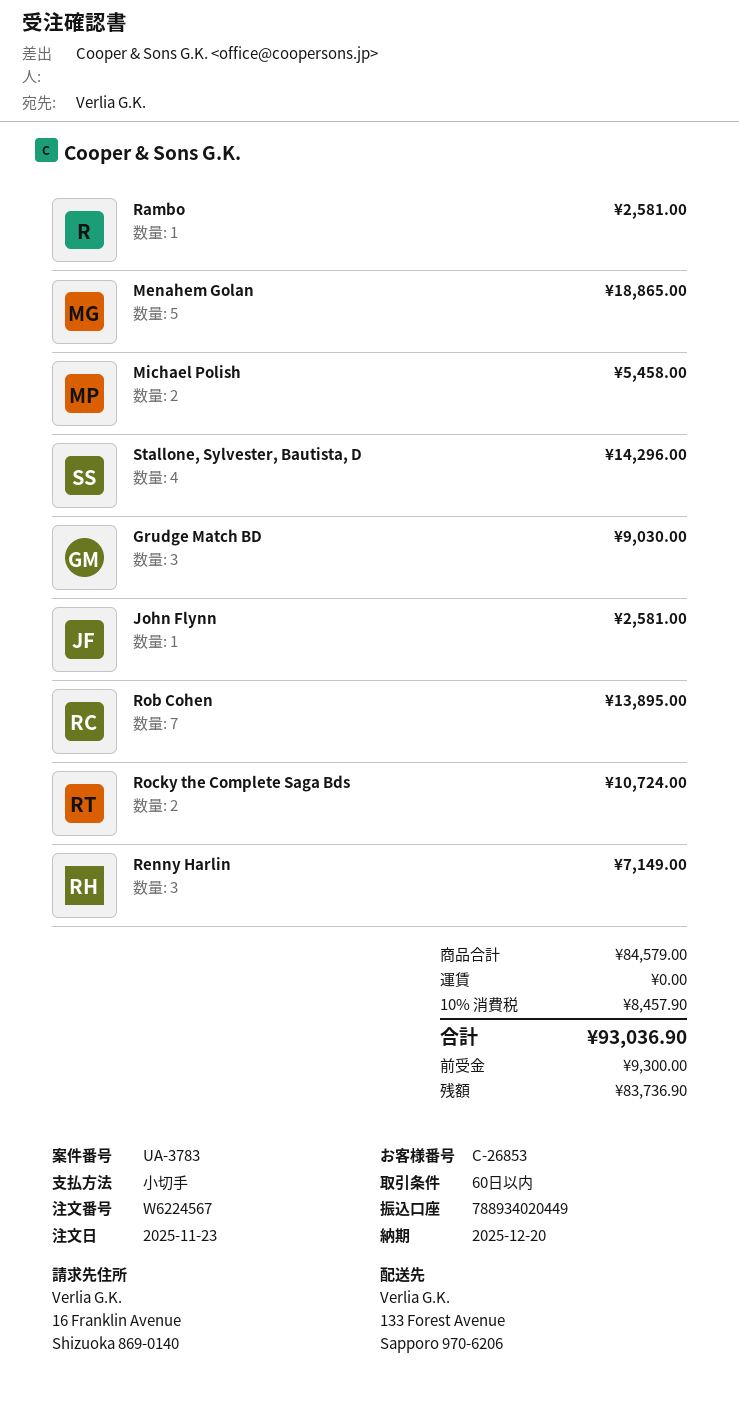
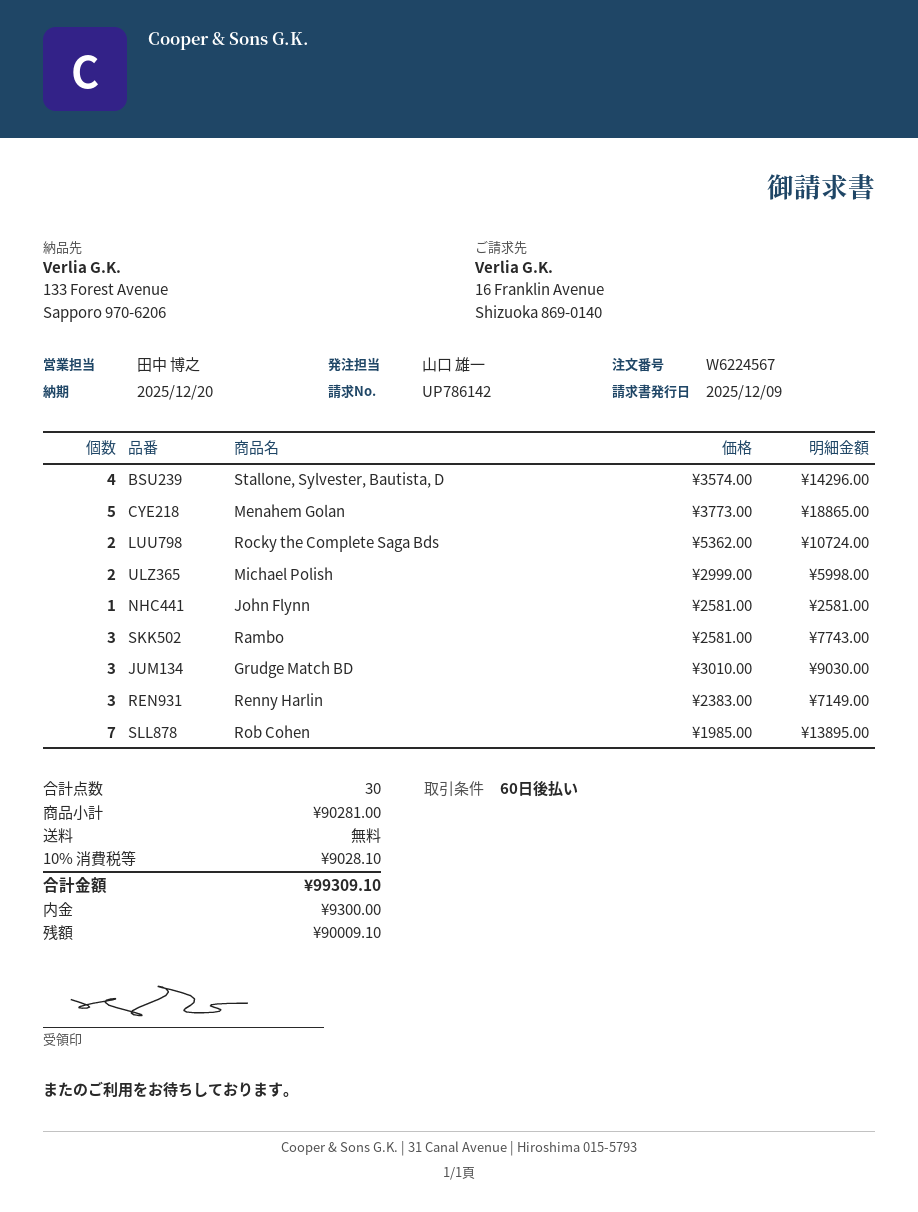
Rambo: 1 for 2581.00 -> 3 for 7743.00
Michael Polish: 2 for 5458.00 -> 2 for 5998.00
subtotal: 84579.00 -> 90281.00
tax: 10% = 8457.90 -> 10% = 9028.10
total: 93036.90 -> 99309.10
balance: 83736.90 -> 90009.10

